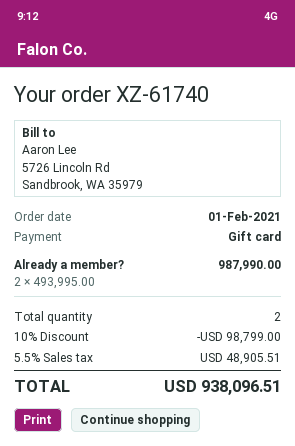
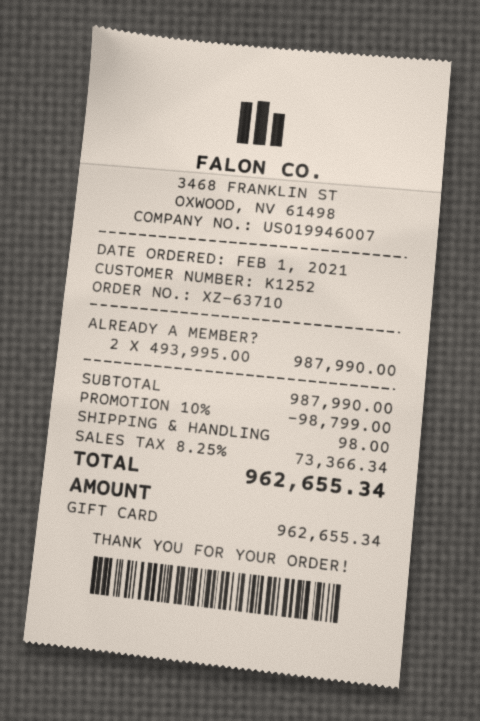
order number: XZ-61740 -> XZ-63710
shipping: none -> 98.00
tax: 5.5% = 48905.51 -> 8.25% = 73366.34
total: 938096.51 -> 962655.34

